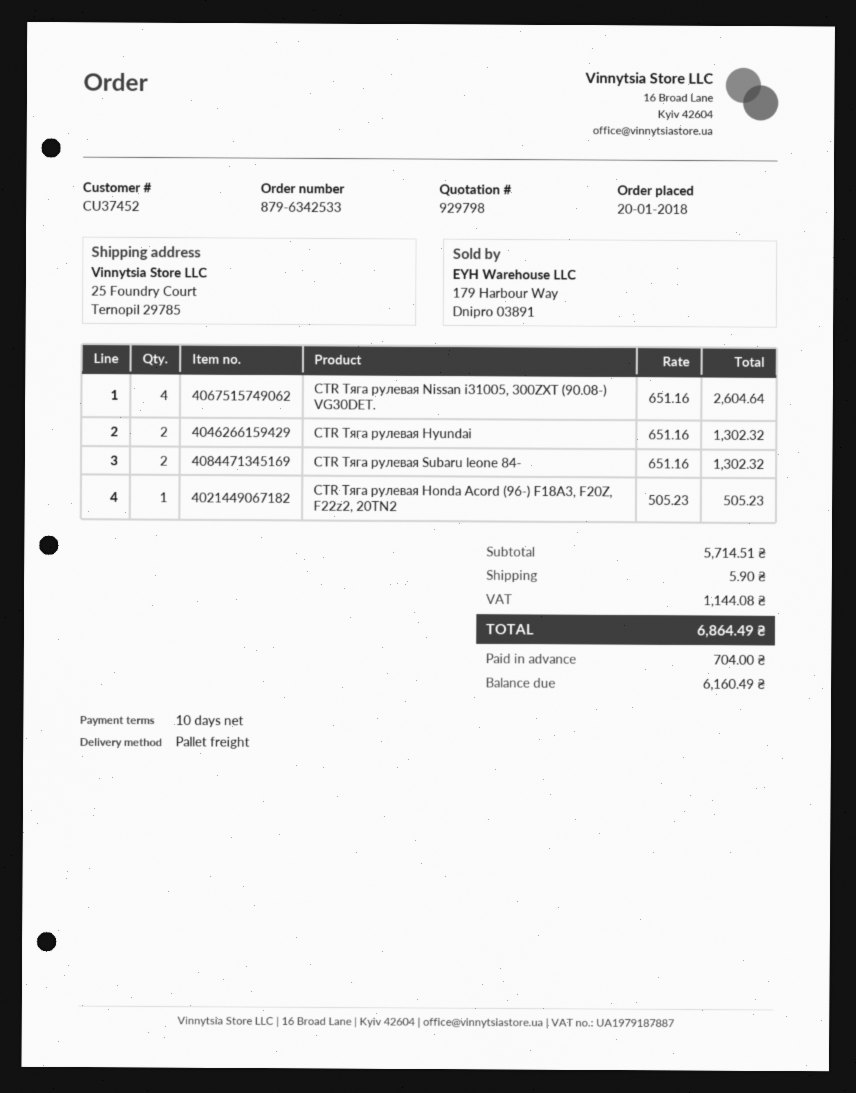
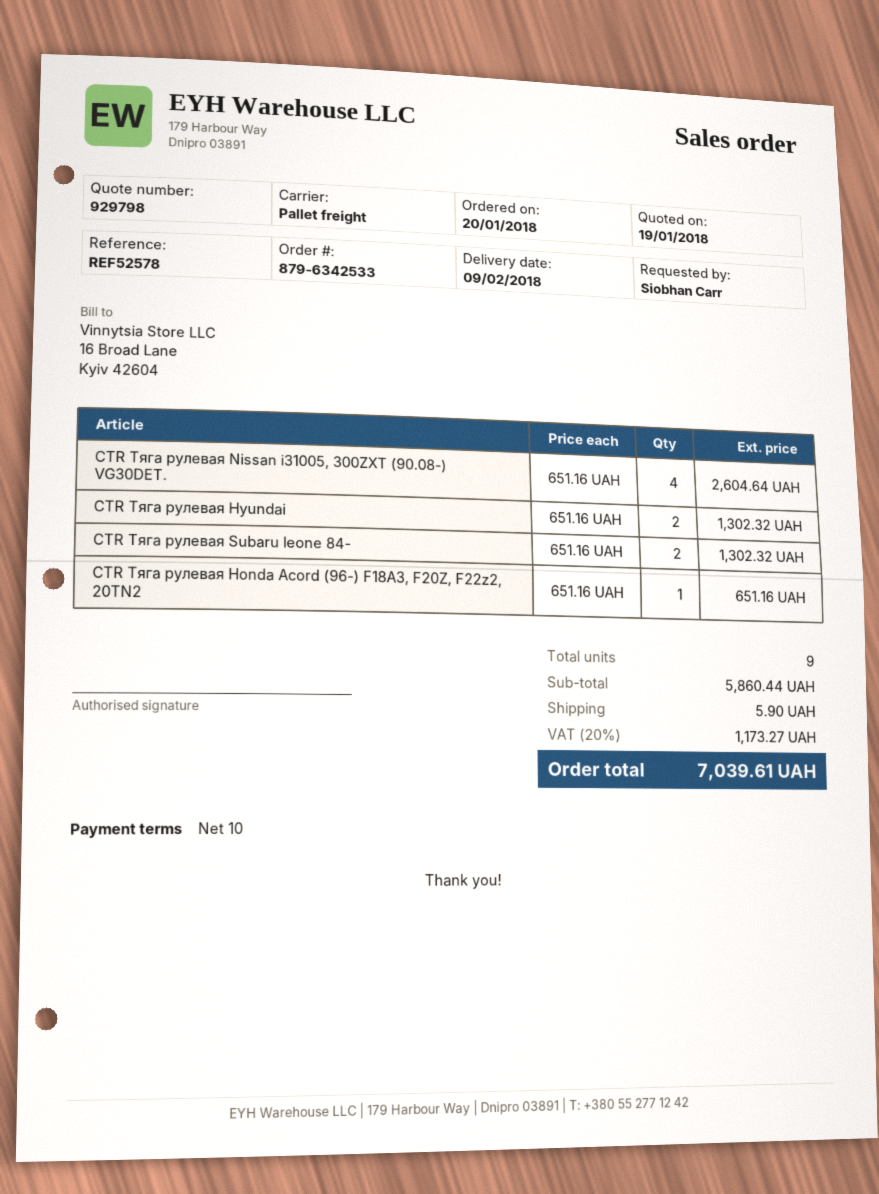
CTR Тяга рулевая Honda Acord (96-) F18A3, F20Z, F22z2, 20TN2: 1 x 505.23 = 505.23 -> 1 x 651.16 = 651.16
subtotal: 5714.51 -> 5860.44
tax: 1144.08 -> 1173.27
total: 6864.49 -> 7039.61

